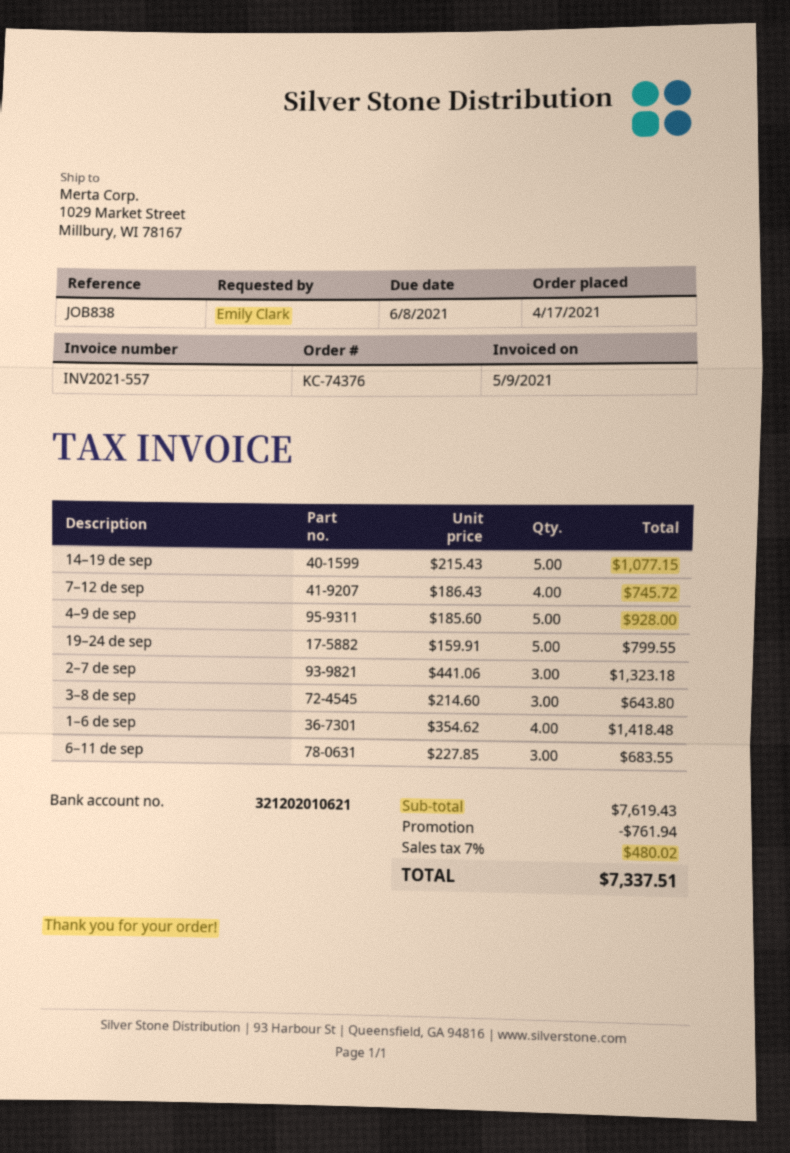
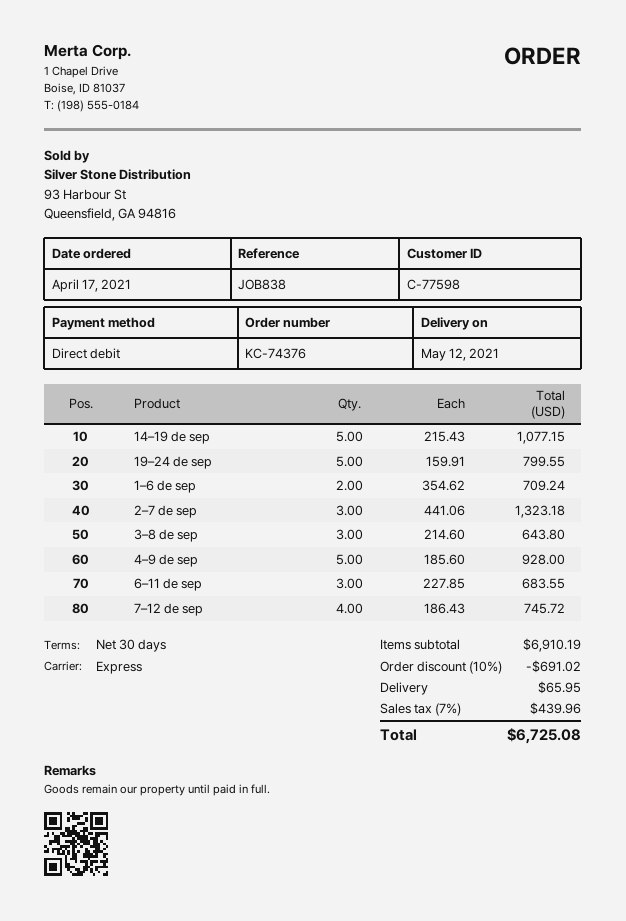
1–6 de sep: 4 x 354.62 = 1418.48 -> 2 x 354.62 = 709.24
subtotal: 7619.43 -> 6910.19
discount: 761.94 -> 691.02
shipping: none -> 65.95
tax: 7% = 480.02 -> 7% = 439.96
total: 7337.51 -> 6725.08

